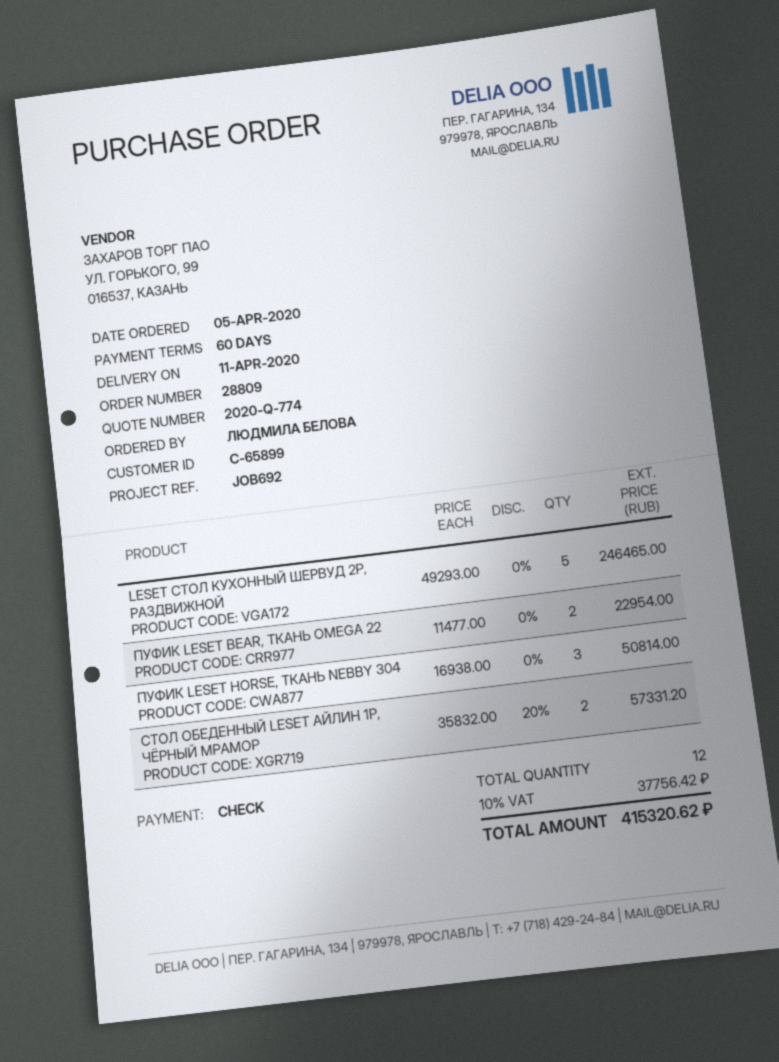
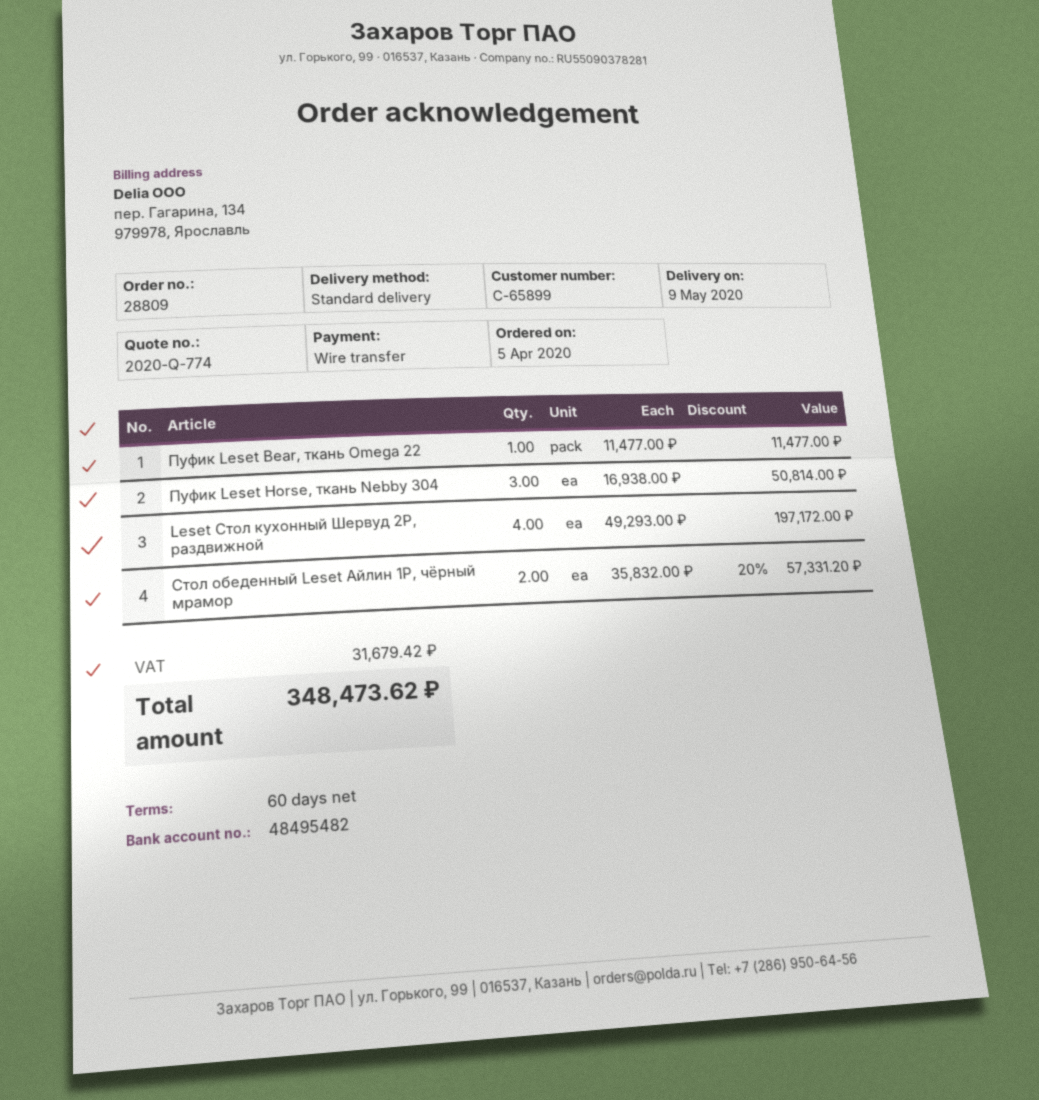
delivery date: 2020-04-11 -> 2020-05-09
payment method: cheque -> bank transfer
LESET СТОЛ КУХОННЫЙ ШЕРВУД 2Р, РАЗДВИЖНОЙ: 5 x 49293.00 = 246465.00 -> 4 x 49293.00 = 197172.00
ПУФИК LESET BEAR, ТКАНЬ OMEGA 22: 2 x 11477.00 = 22954.00 -> 1 x 11477.00 = 11477.00
tax: 37756.42 -> 31679.42
total: 415320.62 -> 348473.62

